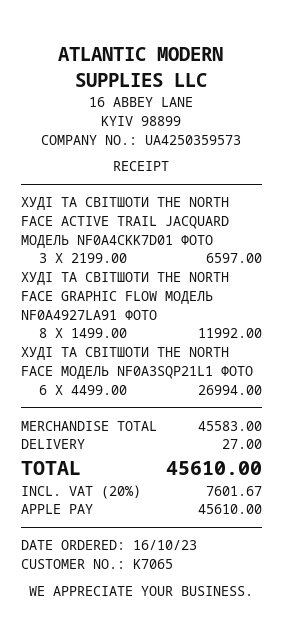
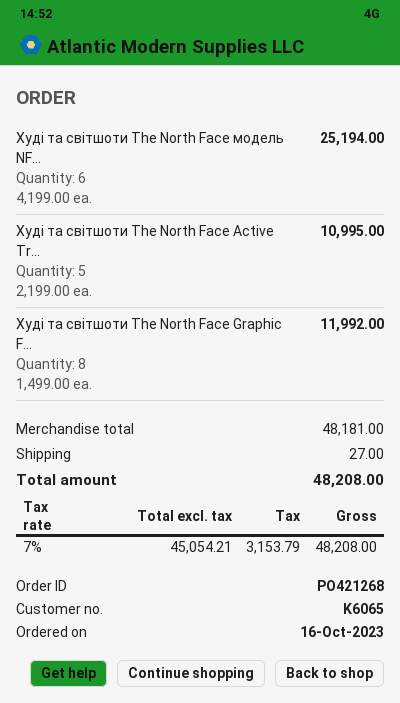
customer number: K7065 -> K6065
ХУДІ ТА СВІТШОТИ THE NORTH FACE ACTIVE TRAIL JACQUARD МОДЕЛЬ NF0A4CKK7D01 ФОТО: 3 x 2199.00 = 6597.00 -> 5 x 2199.00 = 10995.00
ХУДІ ТА СВІТШОТИ THE NORTH FACE МОДЕЛЬ NF0A3SQP21L1 ФОТО: 6 x 4499.00 = 26994.00 -> 6 x 4199.00 = 25194.00
subtotal: 45583.00 -> 48181.00
tax: 20% = 7601.67 -> 7% = 3153.79
total: 45610.00 -> 48208.00

